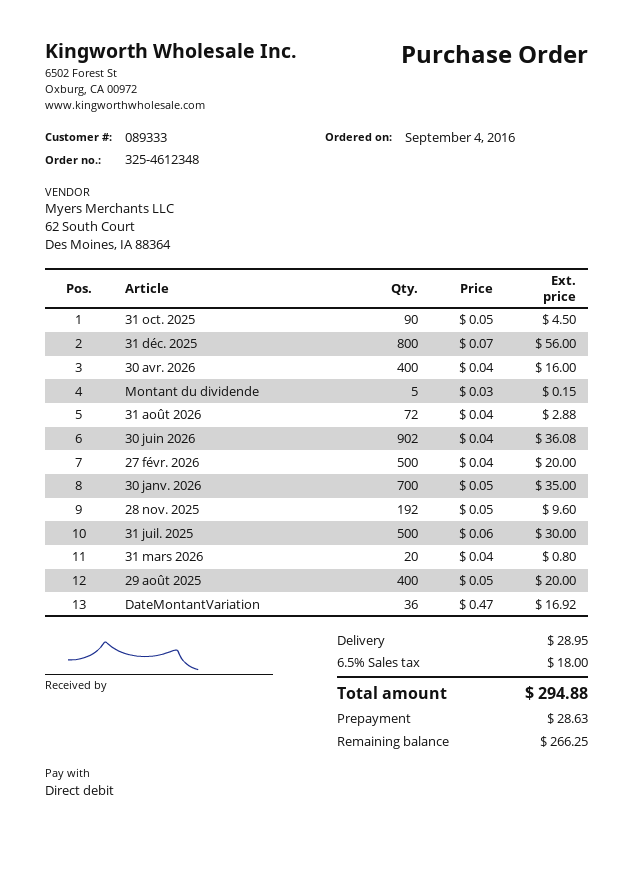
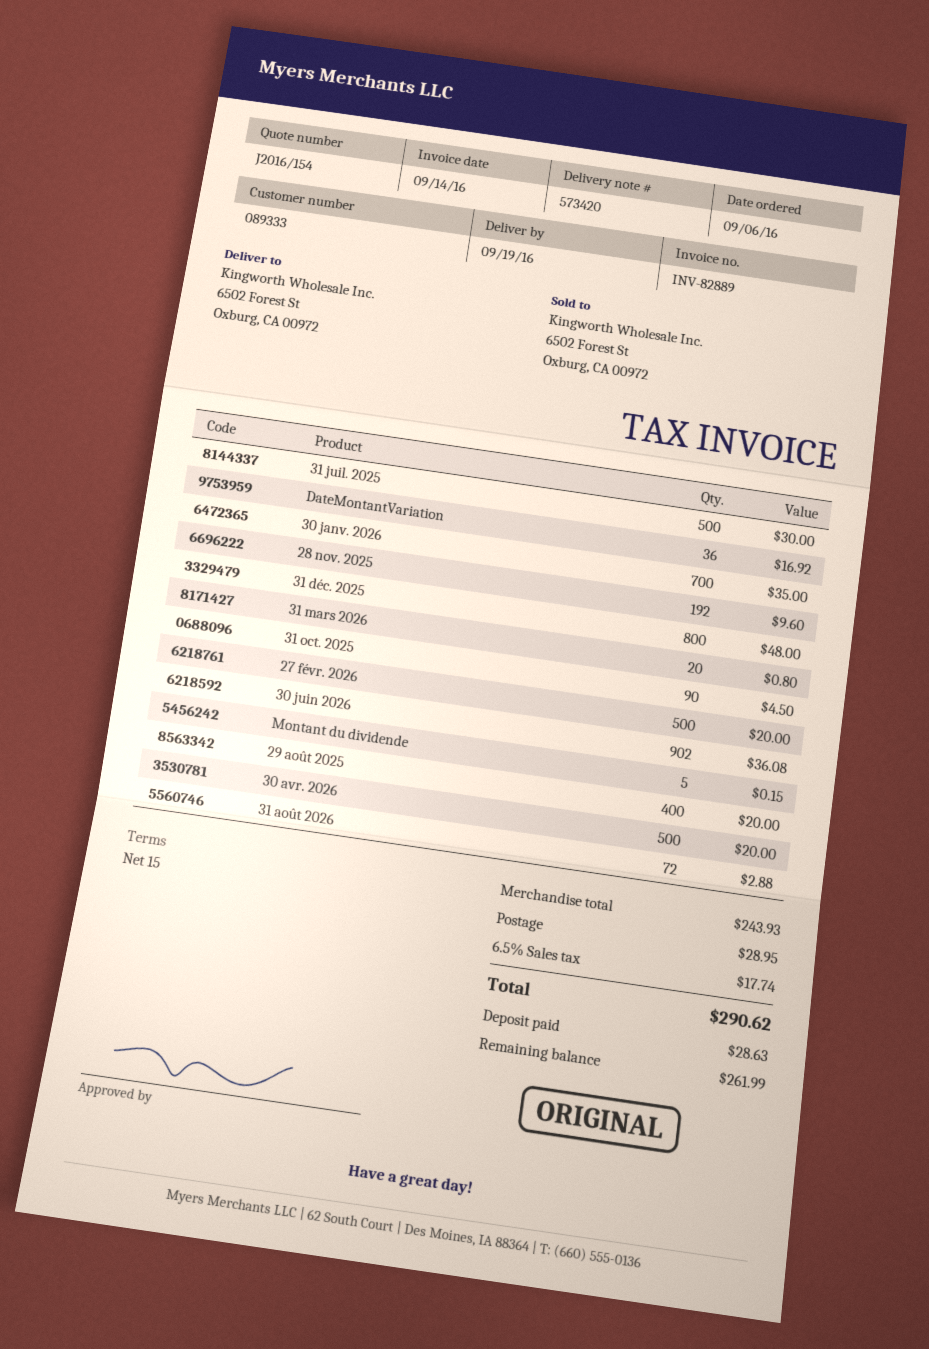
order date: 2016-09-04 -> 2016-09-06
31 déc. 2025: 800 for 56.00 -> 800 for 48.00
30 avr. 2026: 400 for 16.00 -> 500 for 20.00
tax: 6.5% = 18.00 -> 6.5% = 17.74
total: 294.88 -> 290.62
balance: 266.25 -> 261.99

